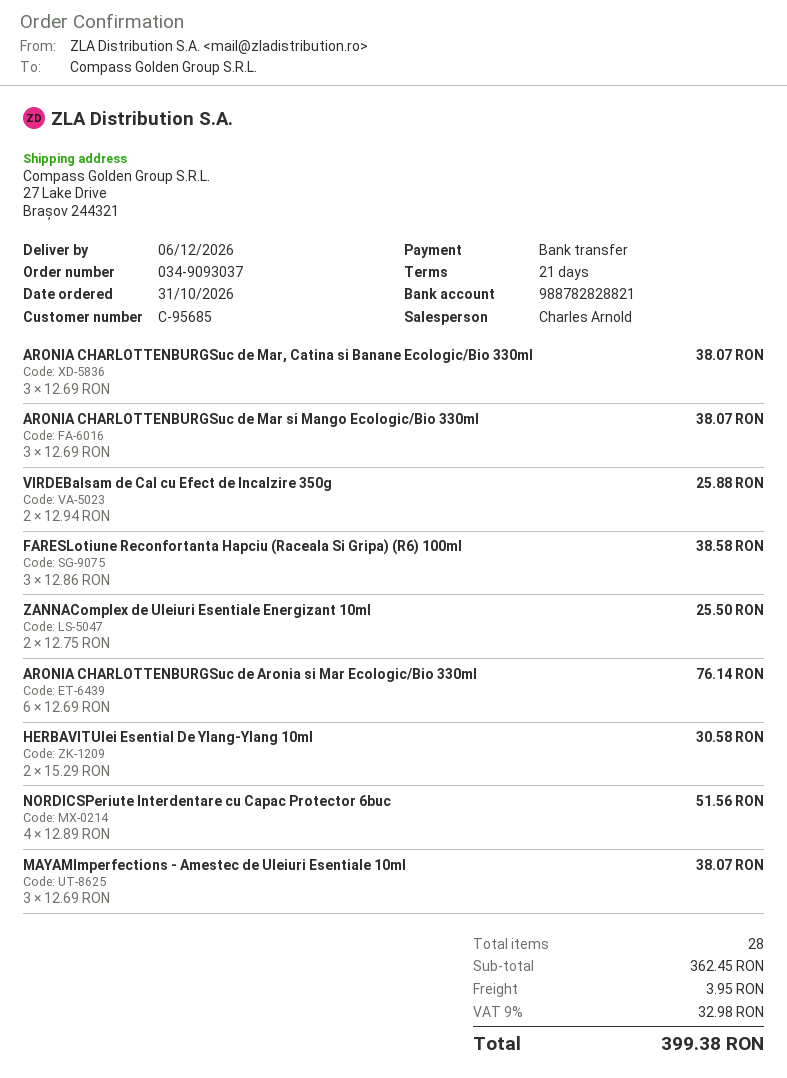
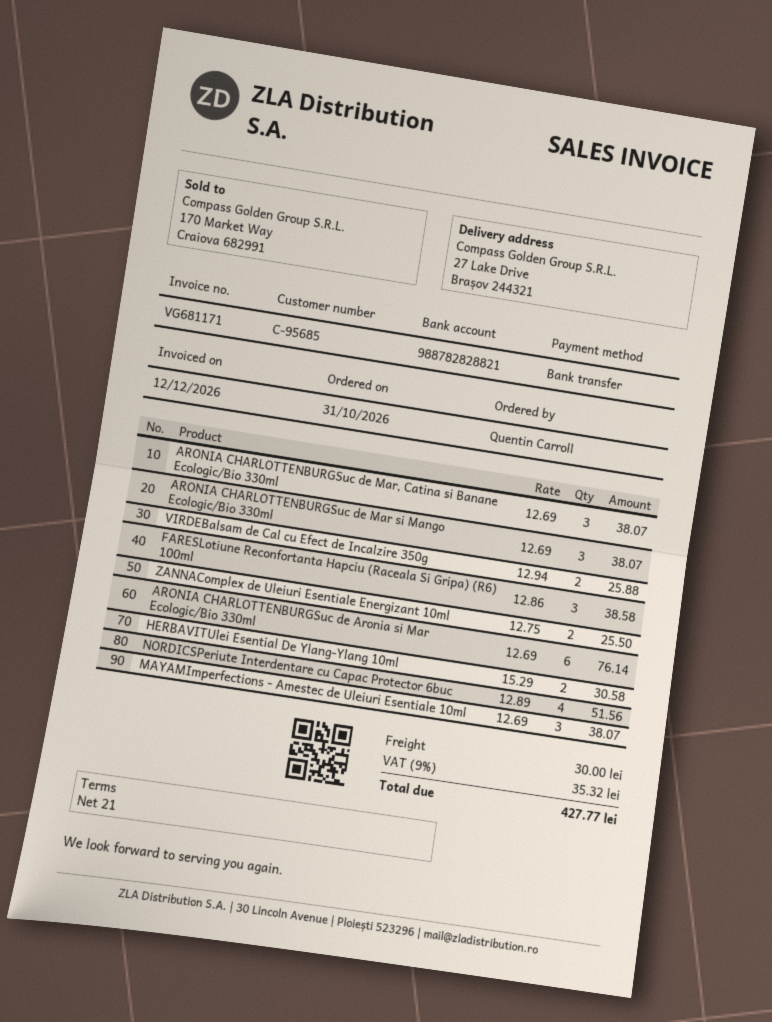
shipping: 3.95 -> 30.00
tax: 9% = 32.98 -> 9% = 35.32
total: 399.38 -> 427.77

